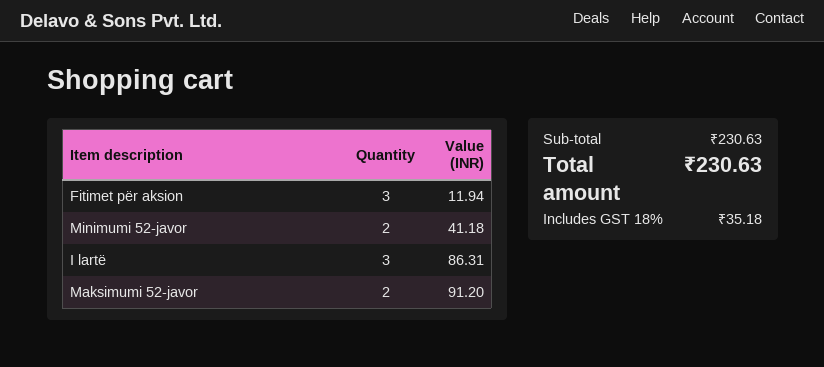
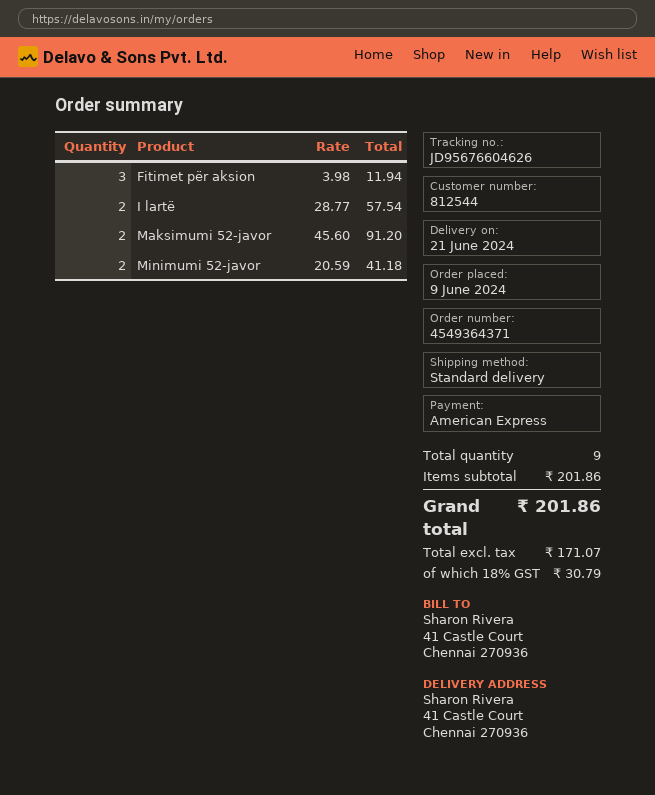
I lartë: 3 for 86.31 -> 2 for 57.54
subtotal: 230.63 -> 201.86
tax: 18% = 35.18 -> 18% = 30.79
total: 230.63 -> 201.86

